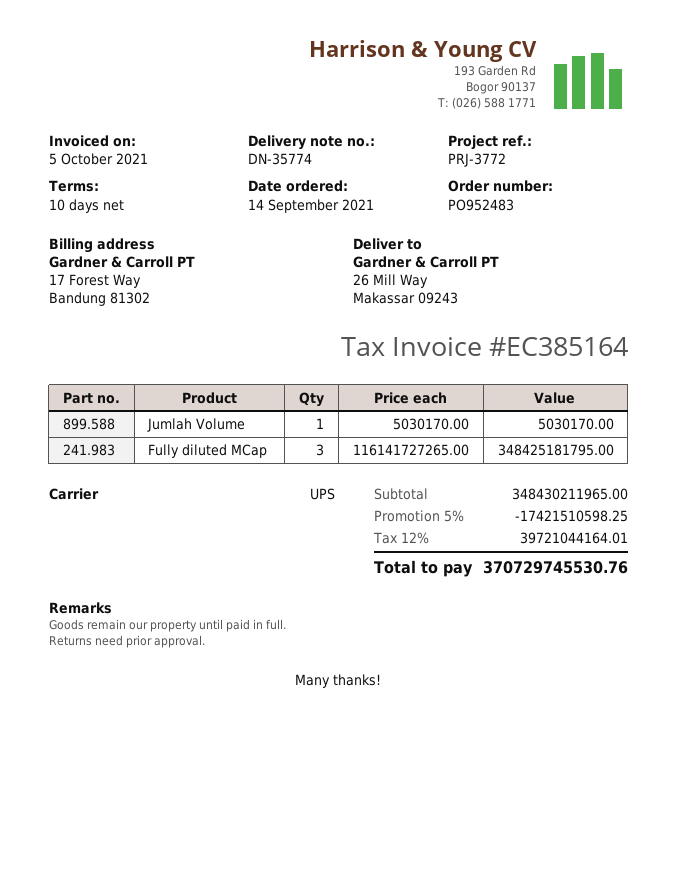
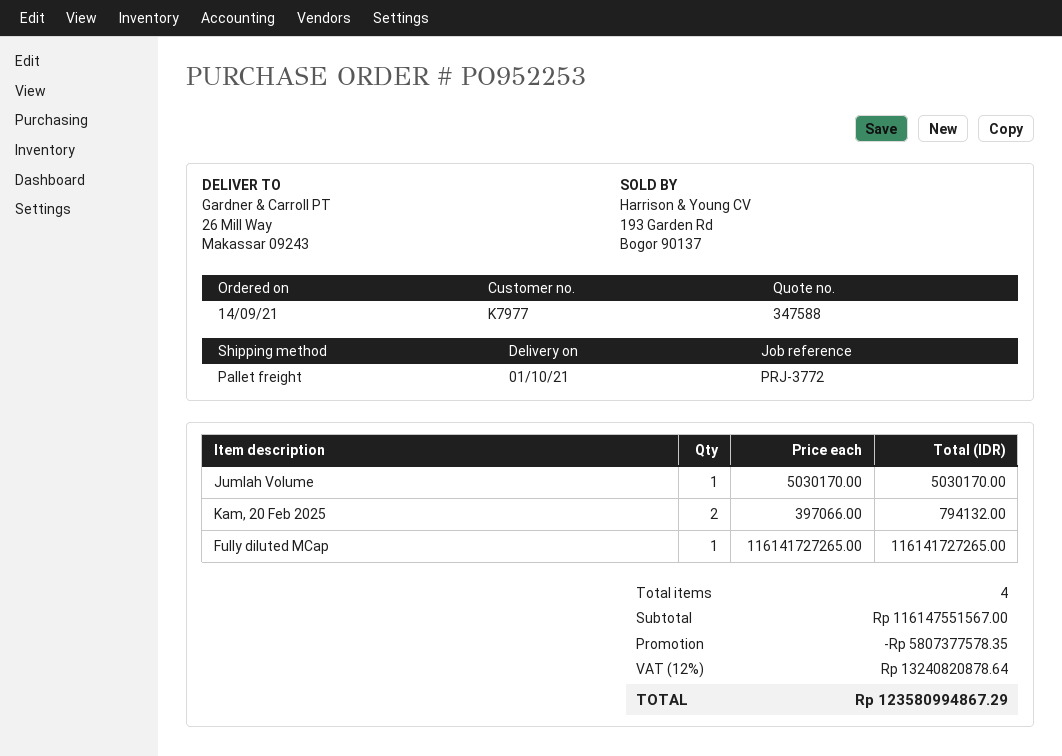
order number: PO952483 -> PO952253
shipping method: UPS -> pallet freight
Fully diluted MCap: 3 x 116141727265.00 = 348425181795.00 -> 1 x 116141727265.00 = 116141727265.00
Kam, 20 Feb 2025: none -> 2 x 397066.00 = 794132.00
subtotal: 348430211965.00 -> 116147551567.00
discount: 17421510598.25 -> 5807377578.35
tax: 12% = 39721044164.01 -> 12% = 13240820878.64
total: 370729745530.76 -> 123580994867.29

